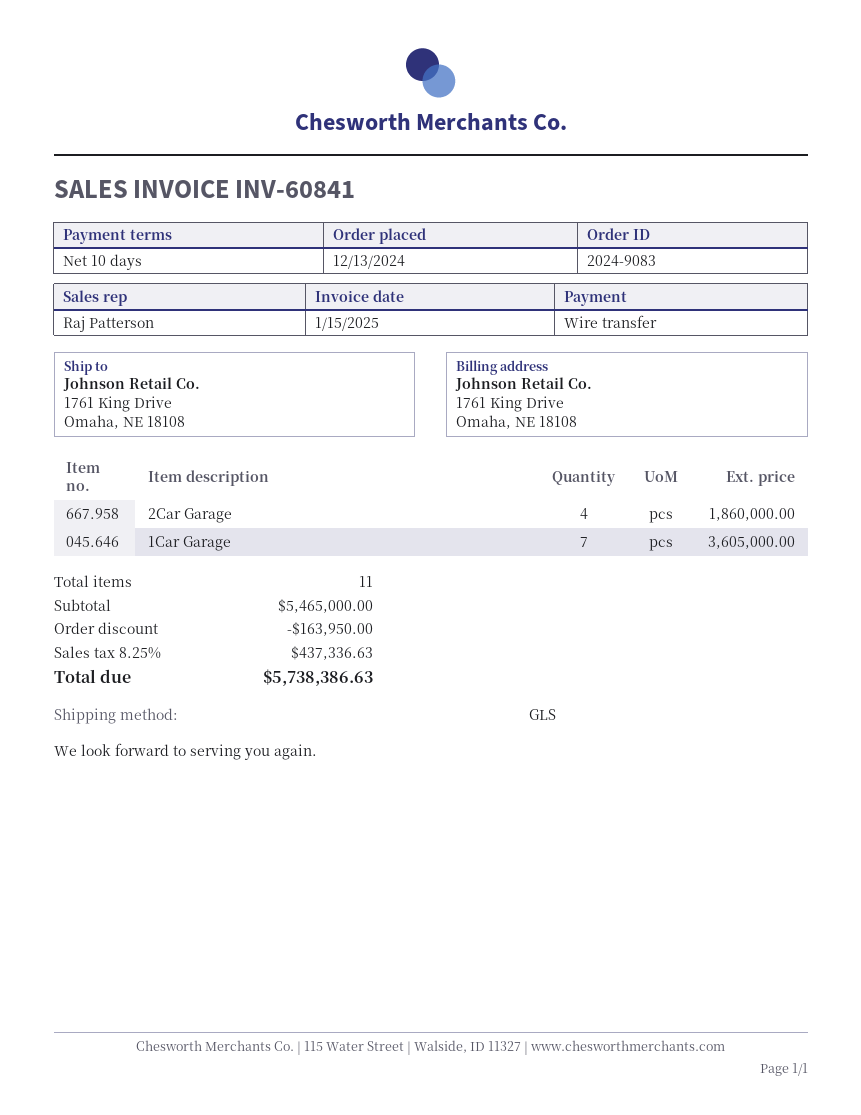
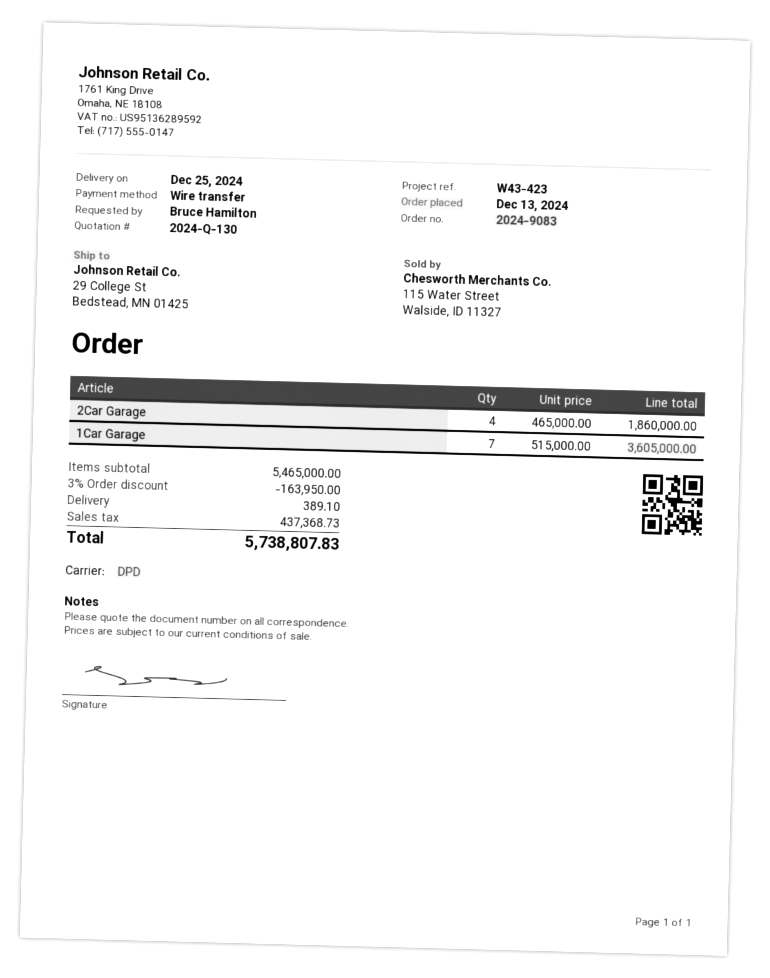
shipping method: GLS -> DPD
ship to: 1761 King Drive, Omaha, NE 18108 -> 29 College St, Bedstead, MN 01425
shipping: none -> 389.10
tax: 437336.63 -> 437368.73
total: 5738386.63 -> 5738807.83

